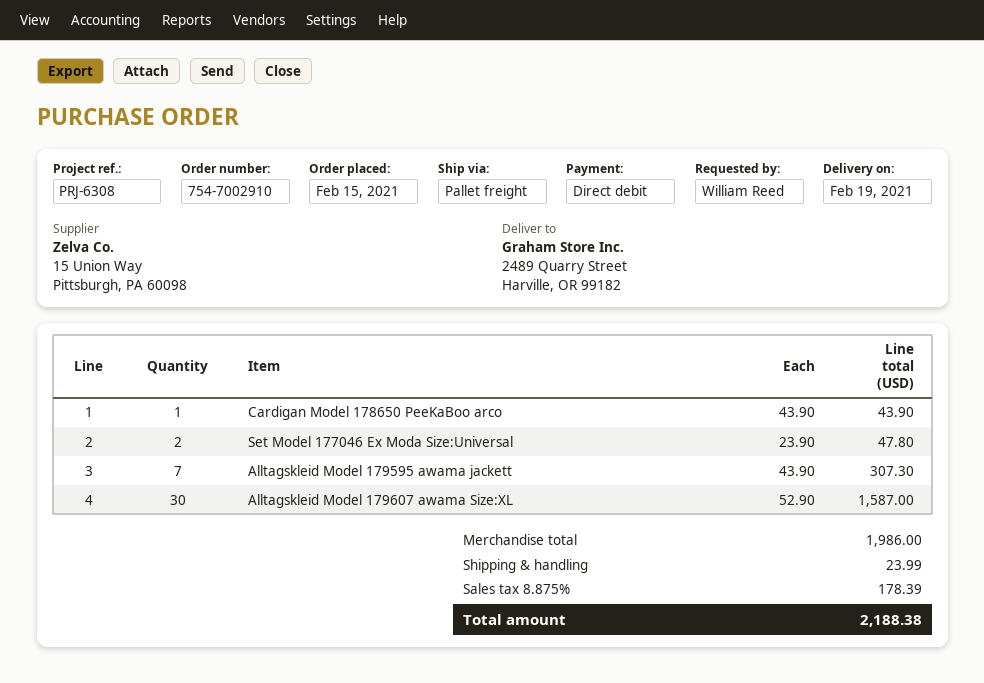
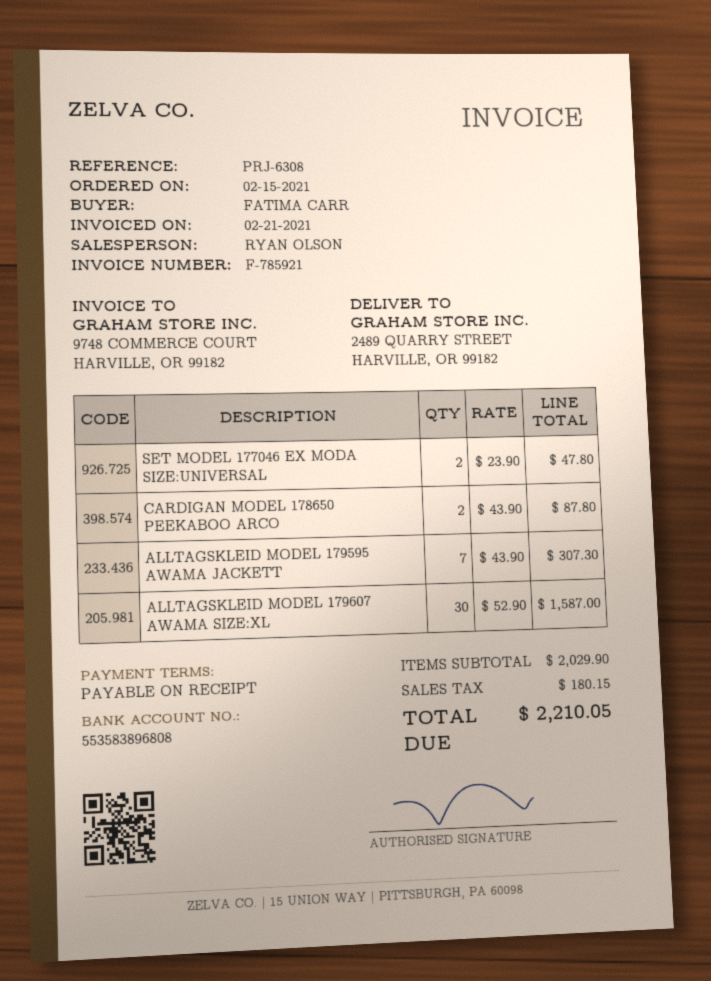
ordered by: William Reed -> FATIMA CARR
Cardigan Model 178650 PeeKaBoo arco: 1 x 43.90 = 43.90 -> 2 x 43.90 = 87.80
subtotal: 1986.00 -> 2029.90
shipping: 23.99 -> none
tax: 178.39 -> 180.15
total: 2188.38 -> 2210.05

